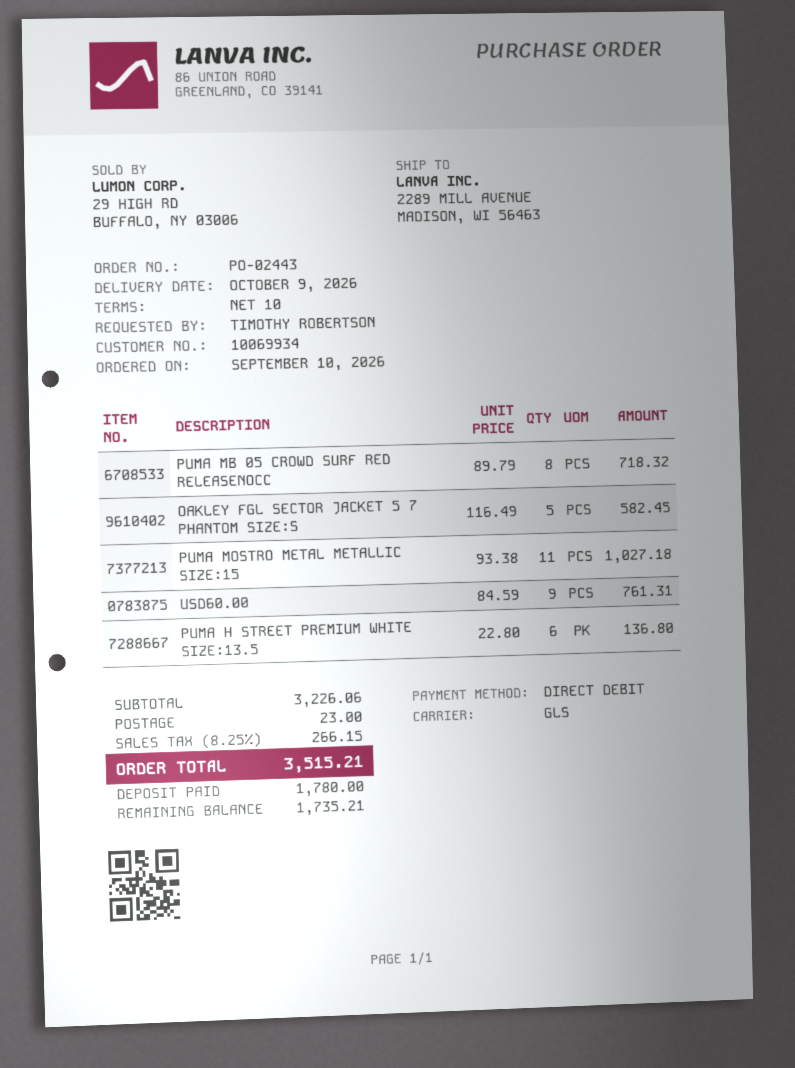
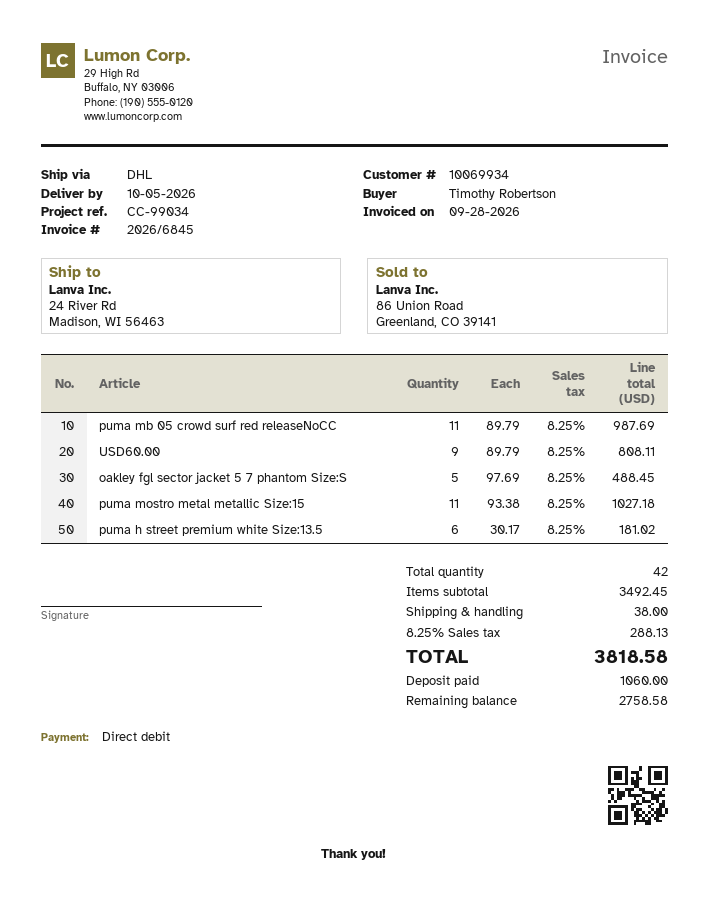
delivery date: 2026-10-09 -> 2026-10-05
shipping method: GLS -> DHL
ship to: 2289 MILL AVENUE, MADISON, WI 56463 -> 24 River Rd, Madison, WI 56463
PUMA MB 05 CROWD SURF RED RELEASENOCC: 8 x 89.79 = 718.32 -> 11 x 89.79 = 987.69
OAKLEY FGL SECTOR JACKET 5 7 PHANTOM SIZE:S: 5 x 116.49 = 582.45 -> 5 x 97.69 = 488.45
USD60.00: 9 x 84.59 = 761.31 -> 9 x 89.79 = 808.11
PUMA H STREET PREMIUM WHITE SIZE:13.5: 6 x 22.80 = 136.80 -> 6 x 30.17 = 181.02
subtotal: 3226.06 -> 3492.45
shipping: 23.00 -> 38.00
tax: 8.25% = 266.15 -> 8.25% = 288.13
total: 3515.21 -> 3818.58
deposit: 1780.00 -> 1060.00
balance: 1735.21 -> 2758.58

